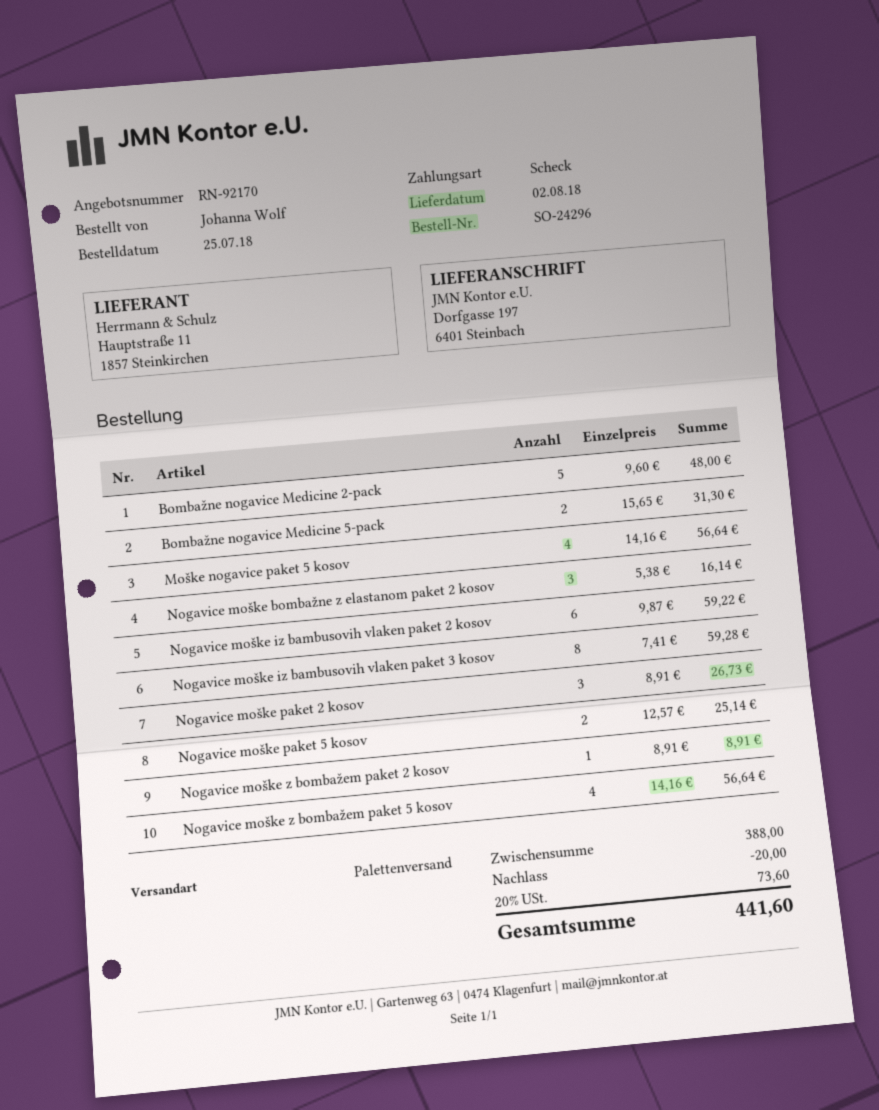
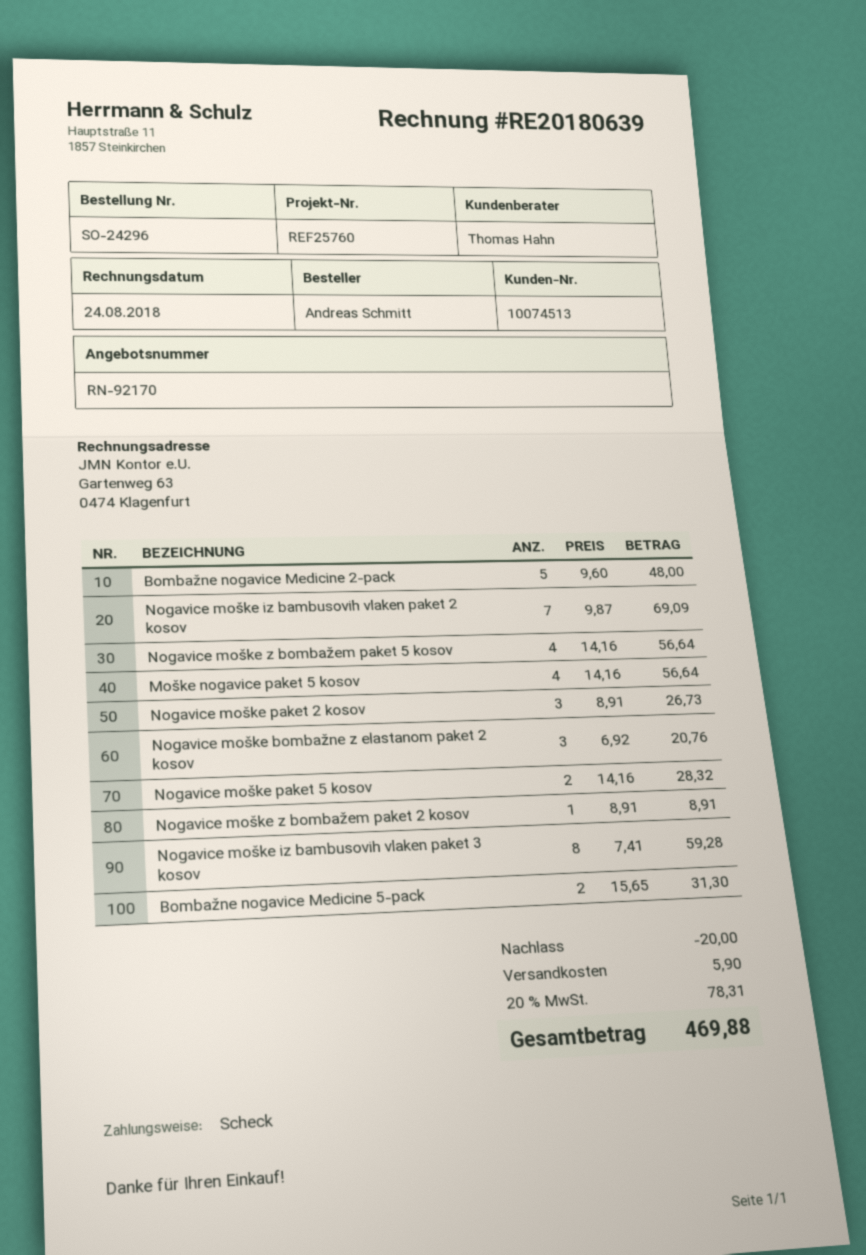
ordered by: Johanna Wolf -> Andreas Schmitt
Nogavice moške bombažne z elastanom paket 2 kosov: 3 x 5.38 = 16.14 -> 3 x 6.92 = 20.76
Nogavice moške iz bambusovih vlaken paket 2 kosov: 6 x 9.87 = 59.22 -> 7 x 9.87 = 69.09
Nogavice moške paket 5 kosov: 2 x 12.57 = 25.14 -> 2 x 14.16 = 28.32
shipping: none -> 5.90
tax: 20% = 73.60 -> 20% = 78.31
total: 441.60 -> 469.88

